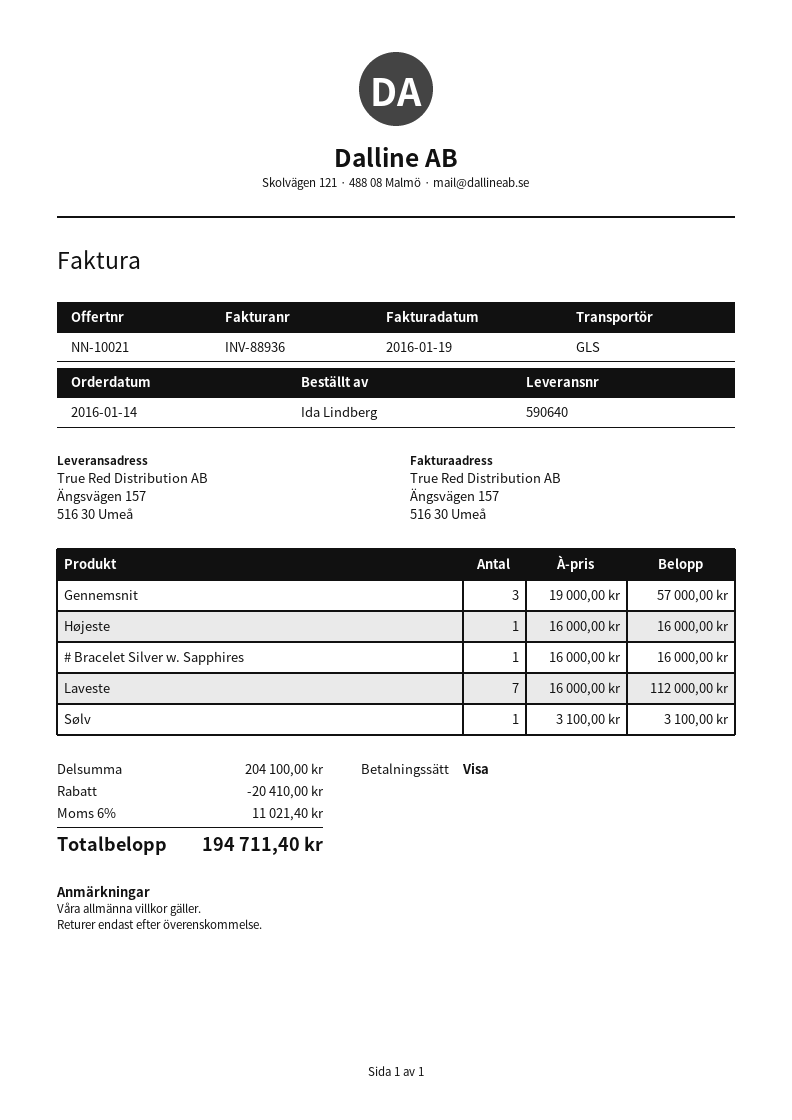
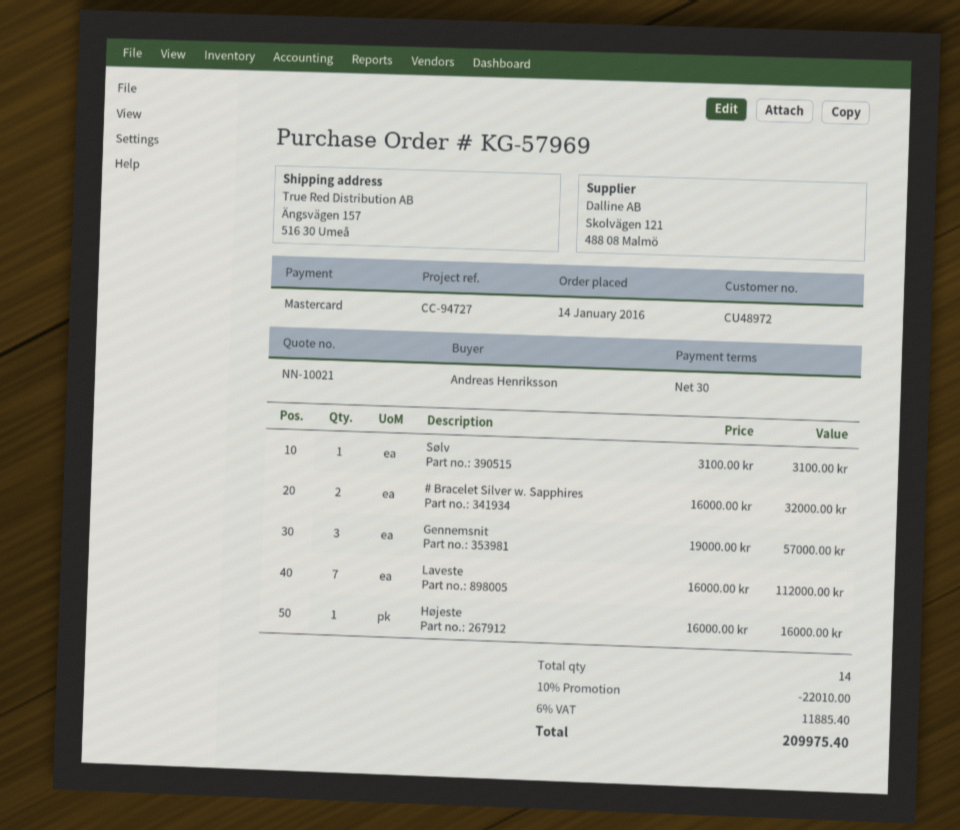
ordered by: Ida Lindberg -> Andreas Henriksson
payment method: Visa -> Mastercard
# Bracelet Silver w. Sapphires: 1 x 16000.00 = 16000.00 -> 2 x 16000.00 = 32000.00
discount: 20410.00 -> 22010.00
tax: 6% = 11021.40 -> 6% = 11885.40
total: 194711.40 -> 209975.40

